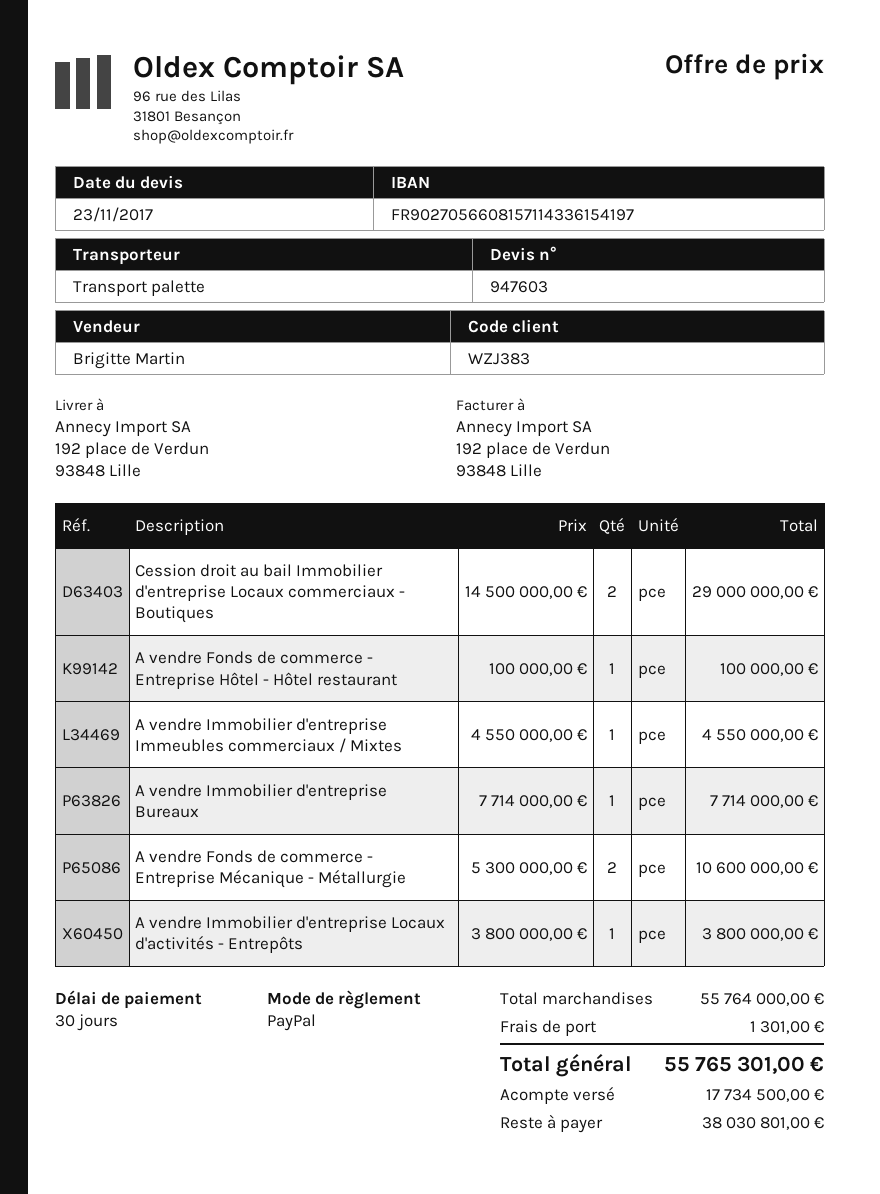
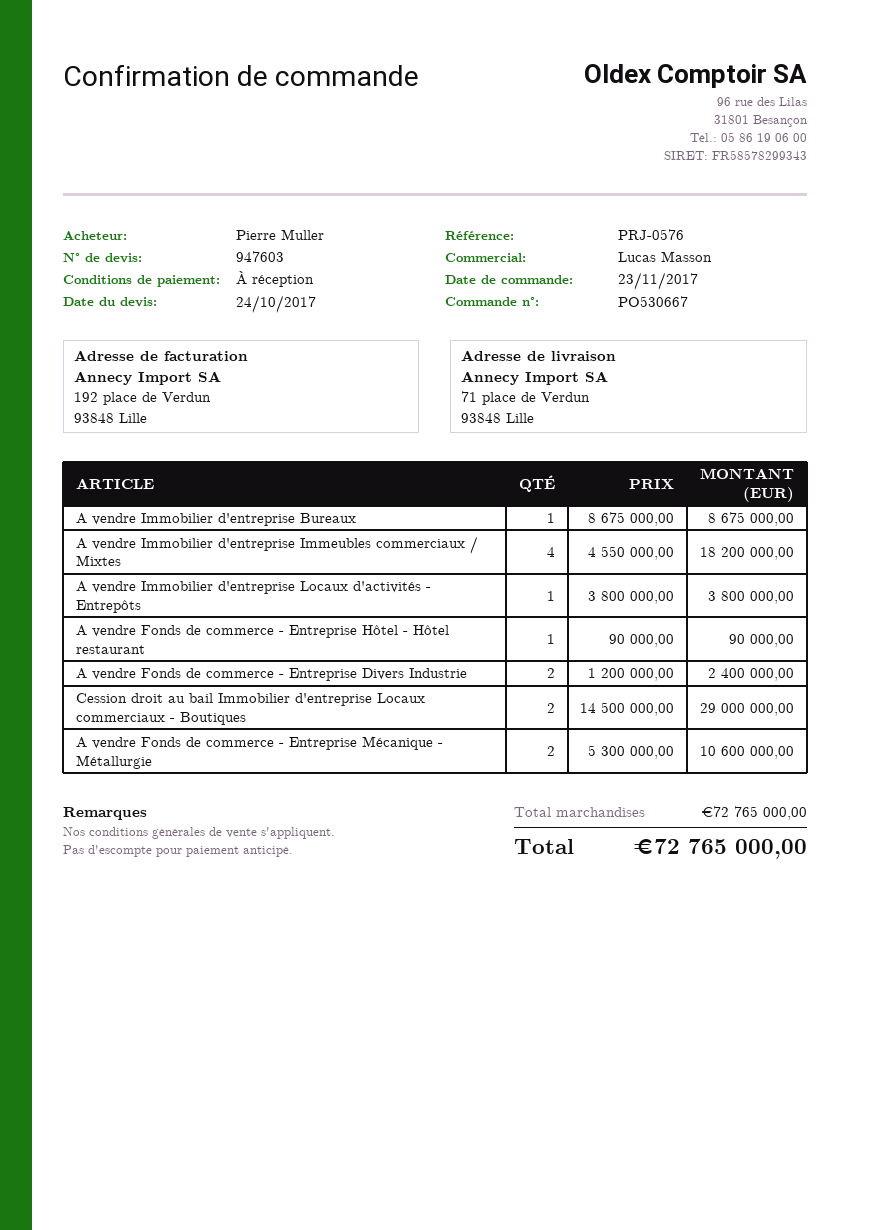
quote date: 2017-11-23 -> 2017-10-24
payment terms: 30 days -> on receipt
sales rep: Brigitte Martin -> Lucas Masson
ship to: 192 place de Verdun, 93848 Lille -> 71 place de Verdun, 93848 Lille
A vendre Fonds de commerce - Entreprise Hôtel - Hôtel restaurant: 1 x 100000.00 = 100000.00 -> 1 x 90000.00 = 90000.00
A vendre Immobilier d'entreprise Immeubles commerciaux / Mixtes: 1 x 4550000.00 = 4550000.00 -> 4 x 4550000.00 = 18200000.00
A vendre Immobilier d'entreprise Bureaux: 1 x 7714000.00 = 7714000.00 -> 1 x 8675000.00 = 8675000.00
A vendre Fonds de commerce - Entreprise Divers Industrie: none -> 2 x 1200000.00 = 2400000.00
subtotal: 55764000.00 -> 72765000.00
shipping: 1301.00 -> none
total: 55765301.00 -> 72765000.00

